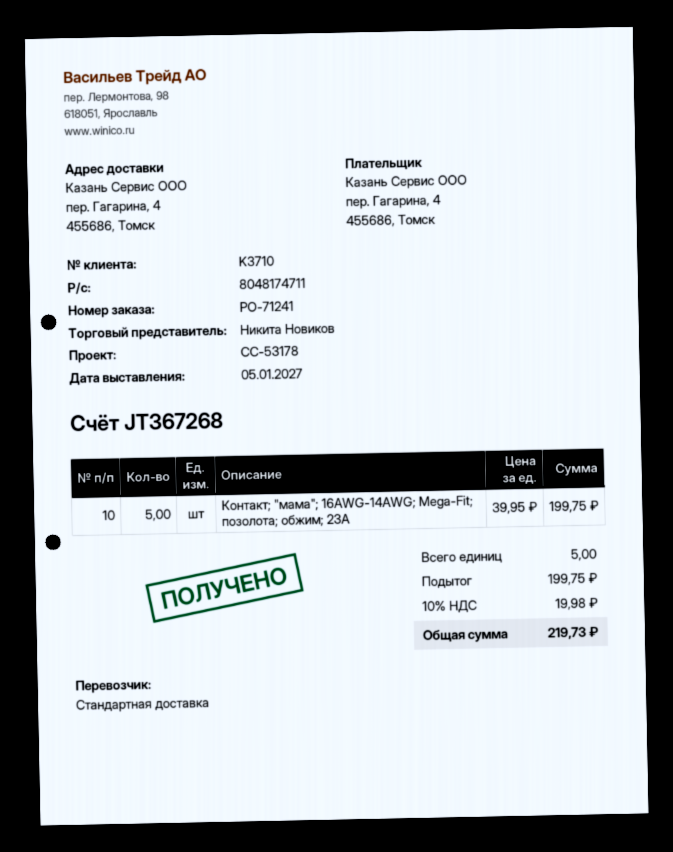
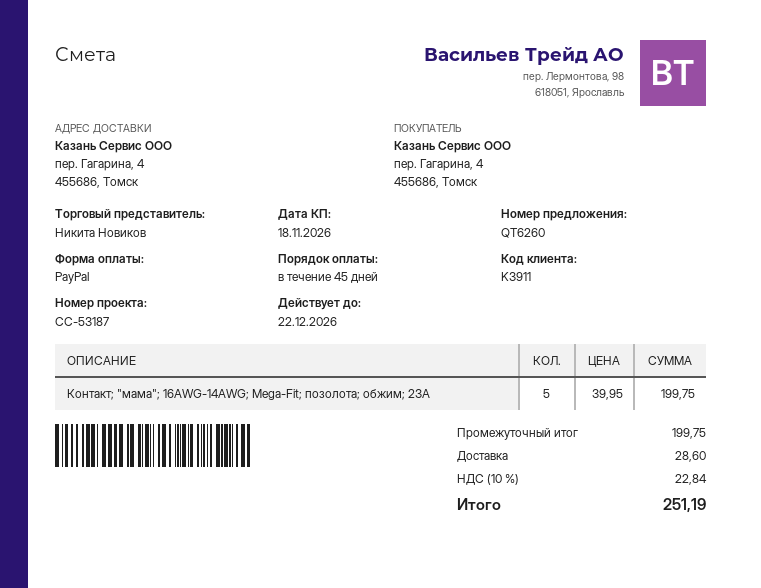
customer number: K3710 -> K3911
reference: CC-53178 -> CC-53187
shipping: none -> 28.60
tax: 10% = 19.98 -> 10% = 22.84
total: 219.73 -> 251.19

